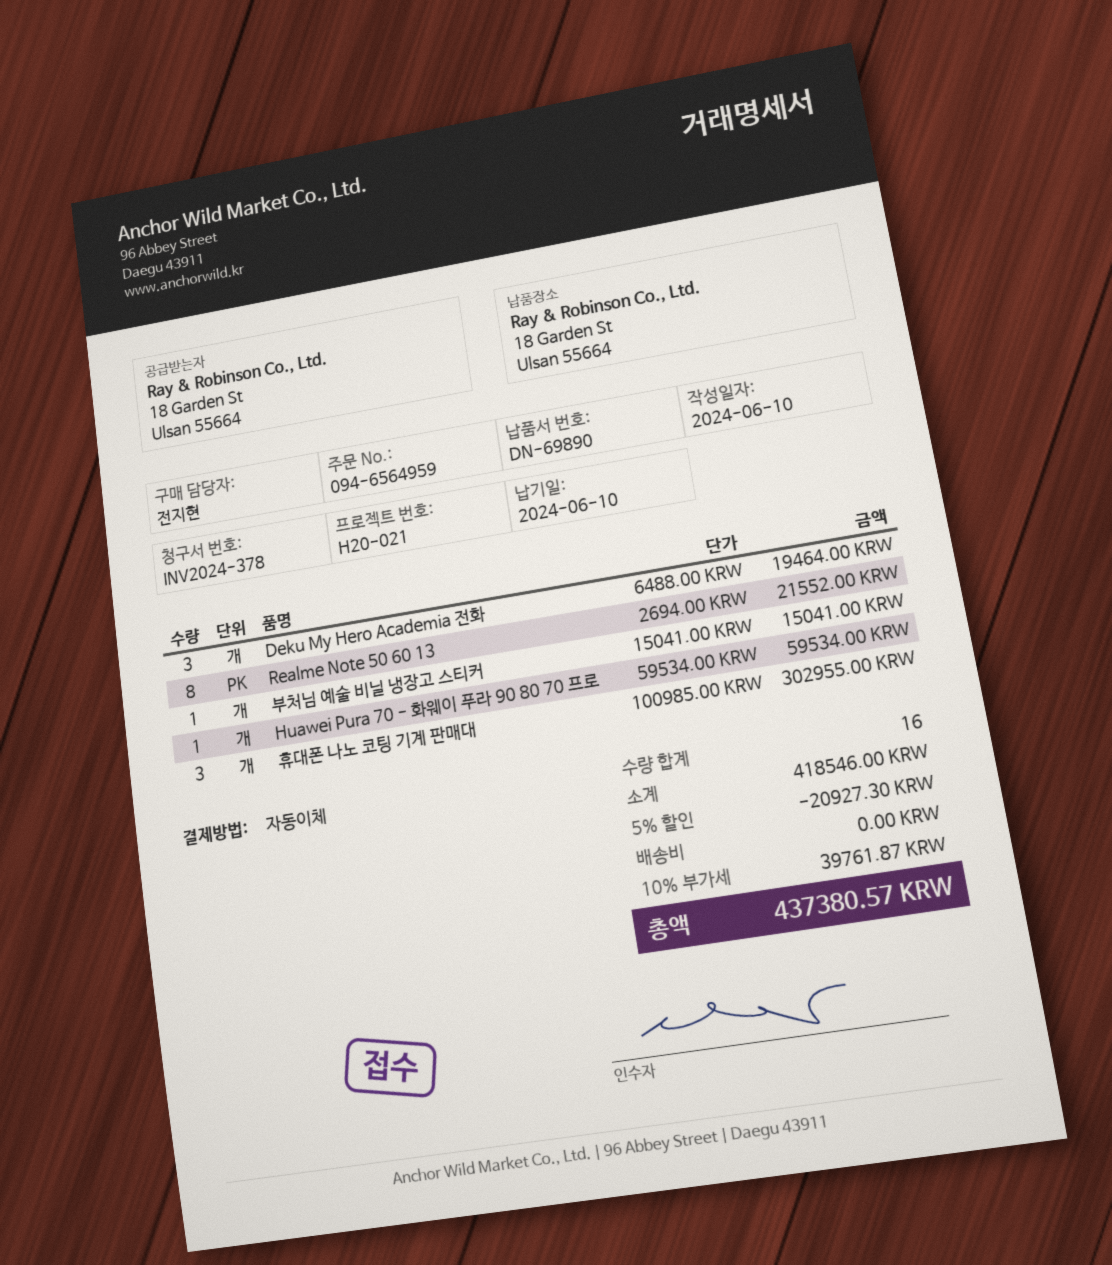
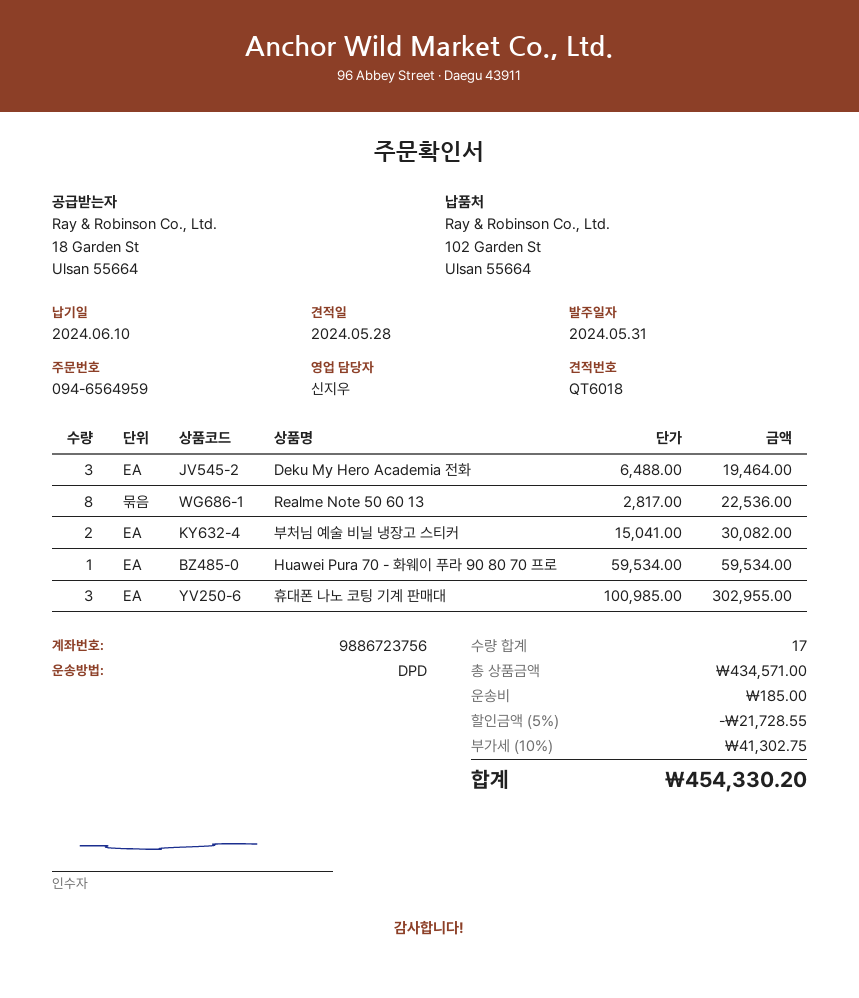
ship to: 18 Garden St, Ulsan 55664 -> 102 Garden St, Ulsan 55664
Realme Note 50 60 13: 8 x 2694.00 = 21552.00 -> 8 x 2817.00 = 22536.00
부처님 예술 비닐 냉장고 스티커: 1 x 15041.00 = 15041.00 -> 2 x 15041.00 = 30082.00
total quantity: 16 -> 17
subtotal: 418546.00 -> 434571.00
discount: 5% = 20927.30 -> 5% = 21728.55
shipping: 0.00 -> 185.00
tax: 10% = 39761.87 -> 10% = 41302.75
total: 437380.57 -> 454330.20

